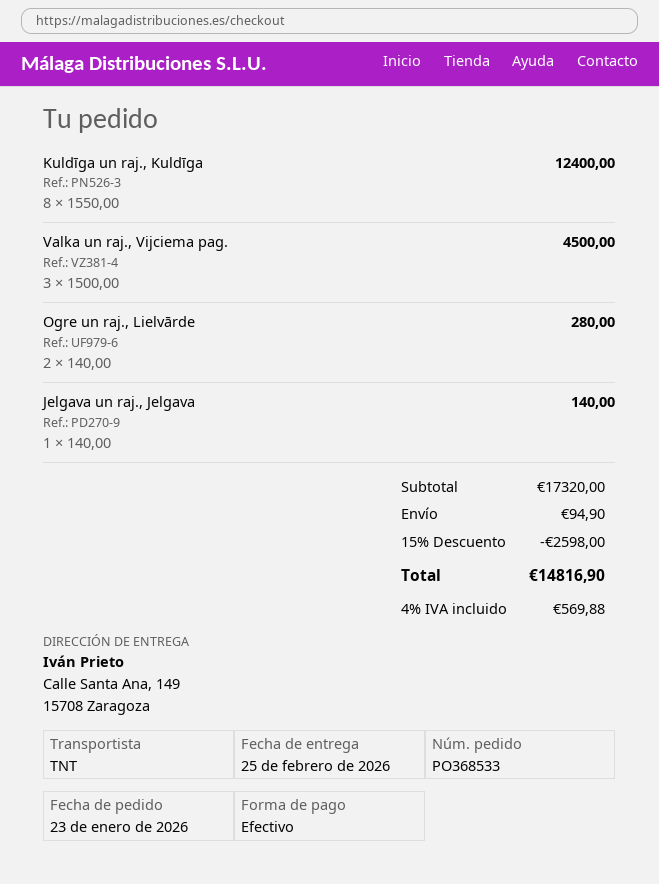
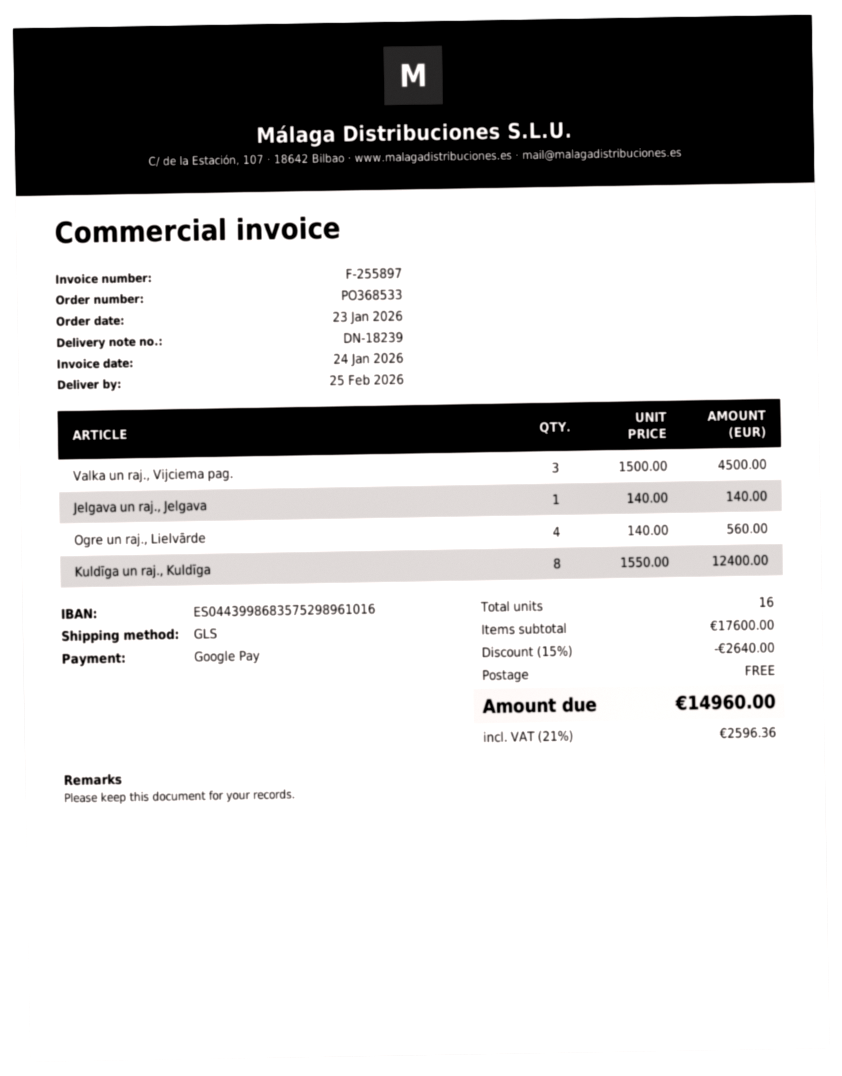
payment method: cash -> Google Pay
shipping method: TNT -> GLS
Ogre un raj., Lielvārde: 2 x 140.00 = 280.00 -> 4 x 140.00 = 560.00
subtotal: 17320.00 -> 17600.00
discount: 15% = 2598.00 -> 15% = 2640.00
shipping: 94.90 -> 0.00
tax: 4% = 569.88 -> 21% = 2596.36
total: 14816.90 -> 14960.00

